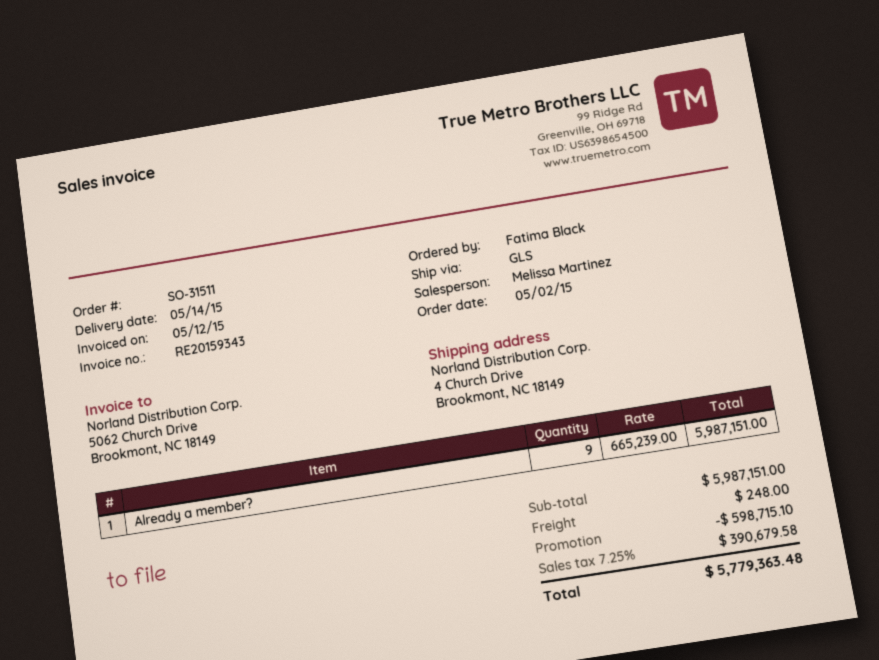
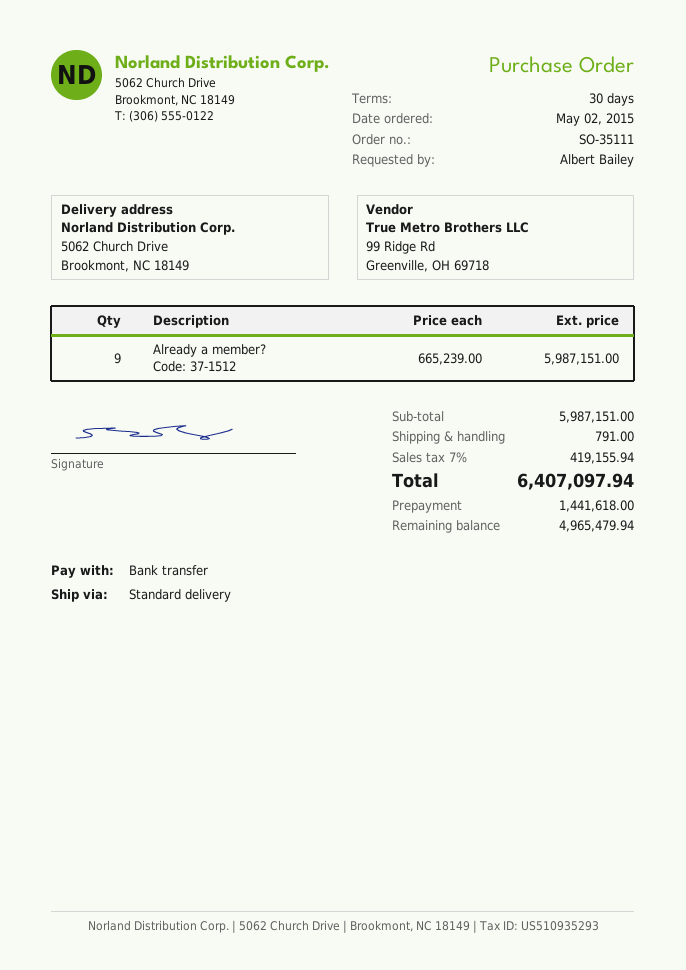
order number: SO-31511 -> SO-35111
ordered by: Fatima Black -> Albert Bailey
shipping method: GLS -> standard
ship to: 4 Church Drive, Brookmont, NC 18149 -> 5062 Church Drive, Brookmont, NC 18149
discount: 598715.10 -> none
shipping: 248.00 -> 791.00
tax: 7.25% = 390679.58 -> 7% = 419155.94
total: 5779363.48 -> 6407097.94

